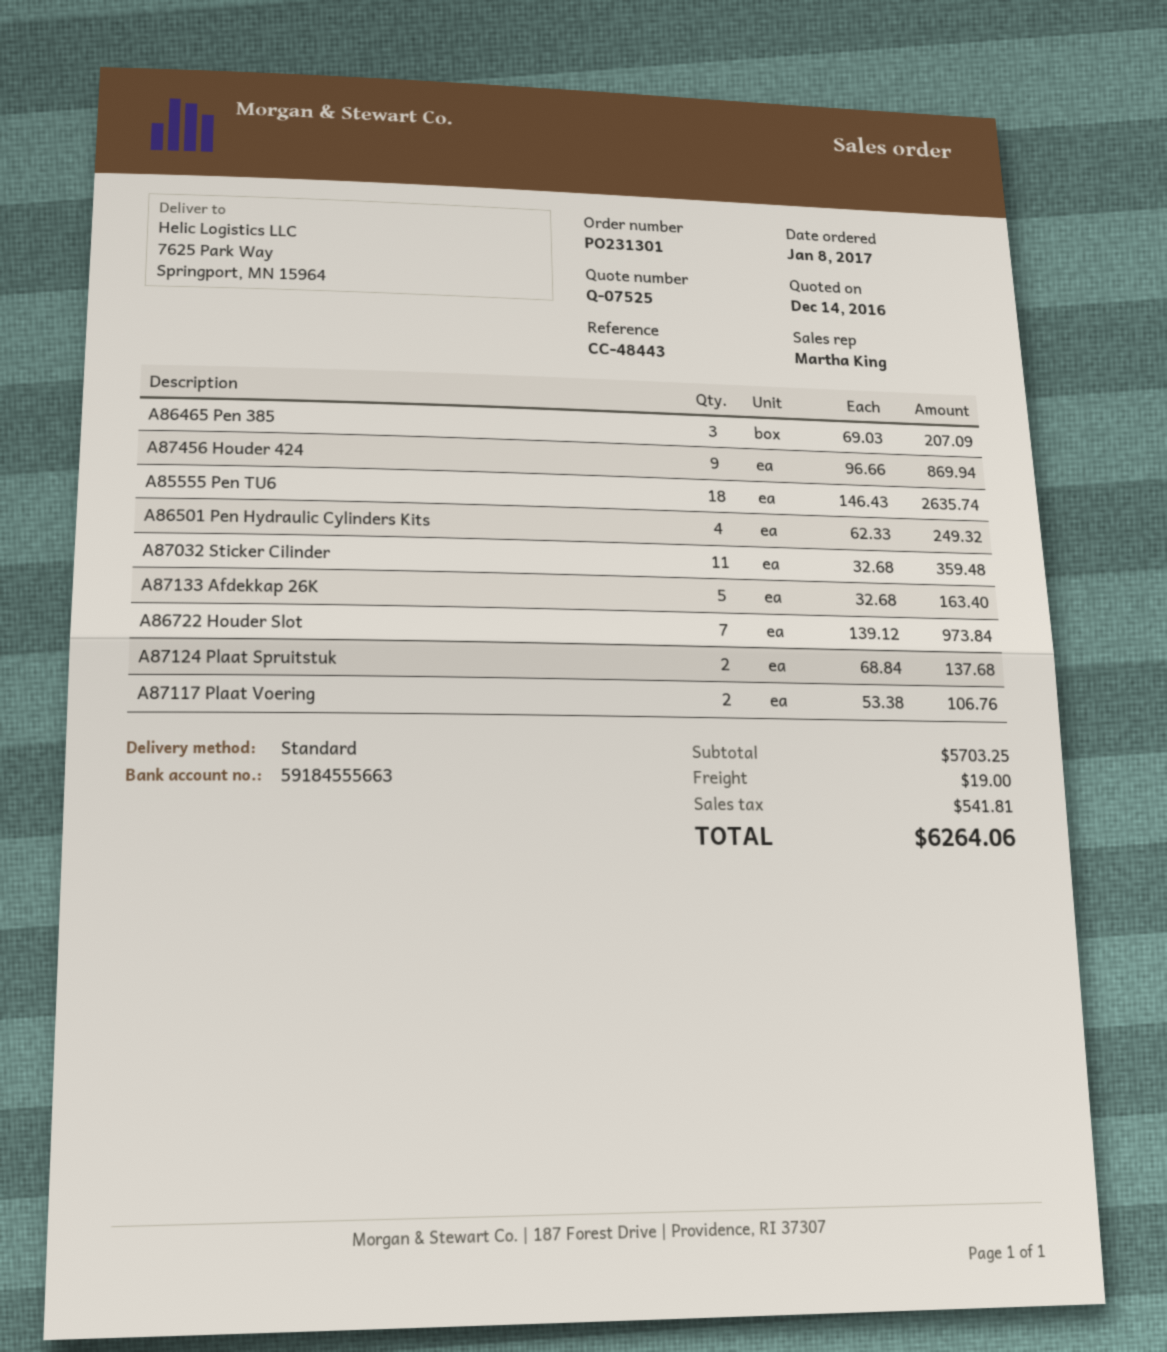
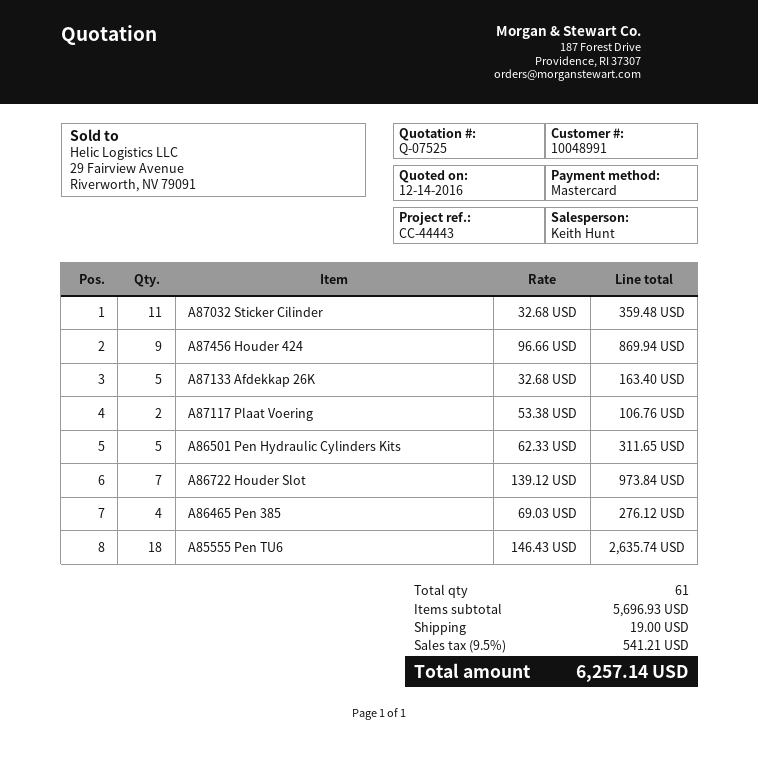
reference: CC-48443 -> CC-44443
sales rep: Martha King -> Keith Hunt
A86465 Pen 385: 3 x 69.03 = 207.09 -> 4 x 69.03 = 276.12
A86501 Pen Hydraulic Cylinders Kits: 4 x 62.33 = 249.32 -> 5 x 62.33 = 311.65
A87124 Plaat Spruitstuk: 2 x 68.84 = 137.68 -> none
subtotal: 5703.25 -> 5696.93
tax: 541.81 -> 541.21
total: 6264.06 -> 6257.14

